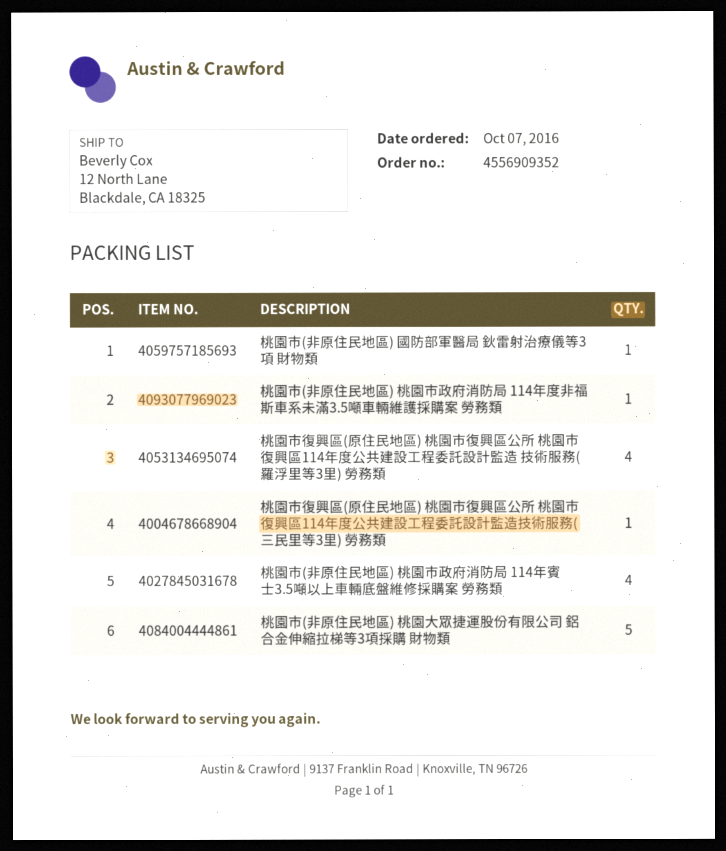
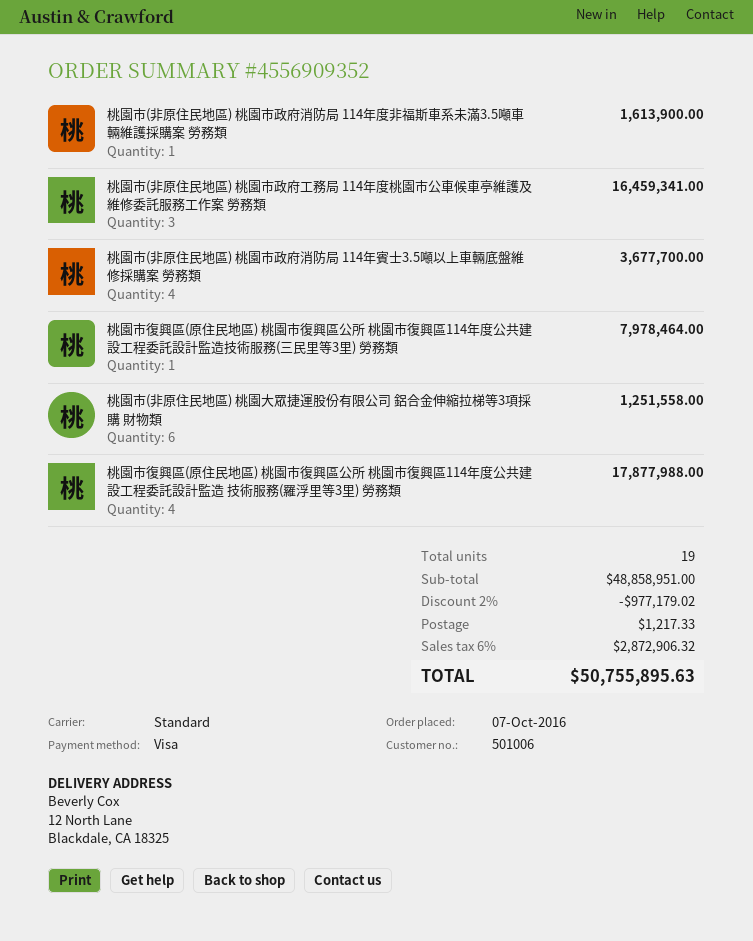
桃園市(非原住民地區) 國防部軍醫局 鈥雷射治療儀等3項 財物類: 1 -> none
桃園市(非原住民地區) 桃園大眾捷運股份有限公司 鋁合金伸縮拉梯等3項採購 財物類: 5 -> 6
桃園市(非原住民地區) 桃園市政府工務局 114年度桃園市公車候車亭維護及維修委託服務工作案 勞務類: none -> 3

